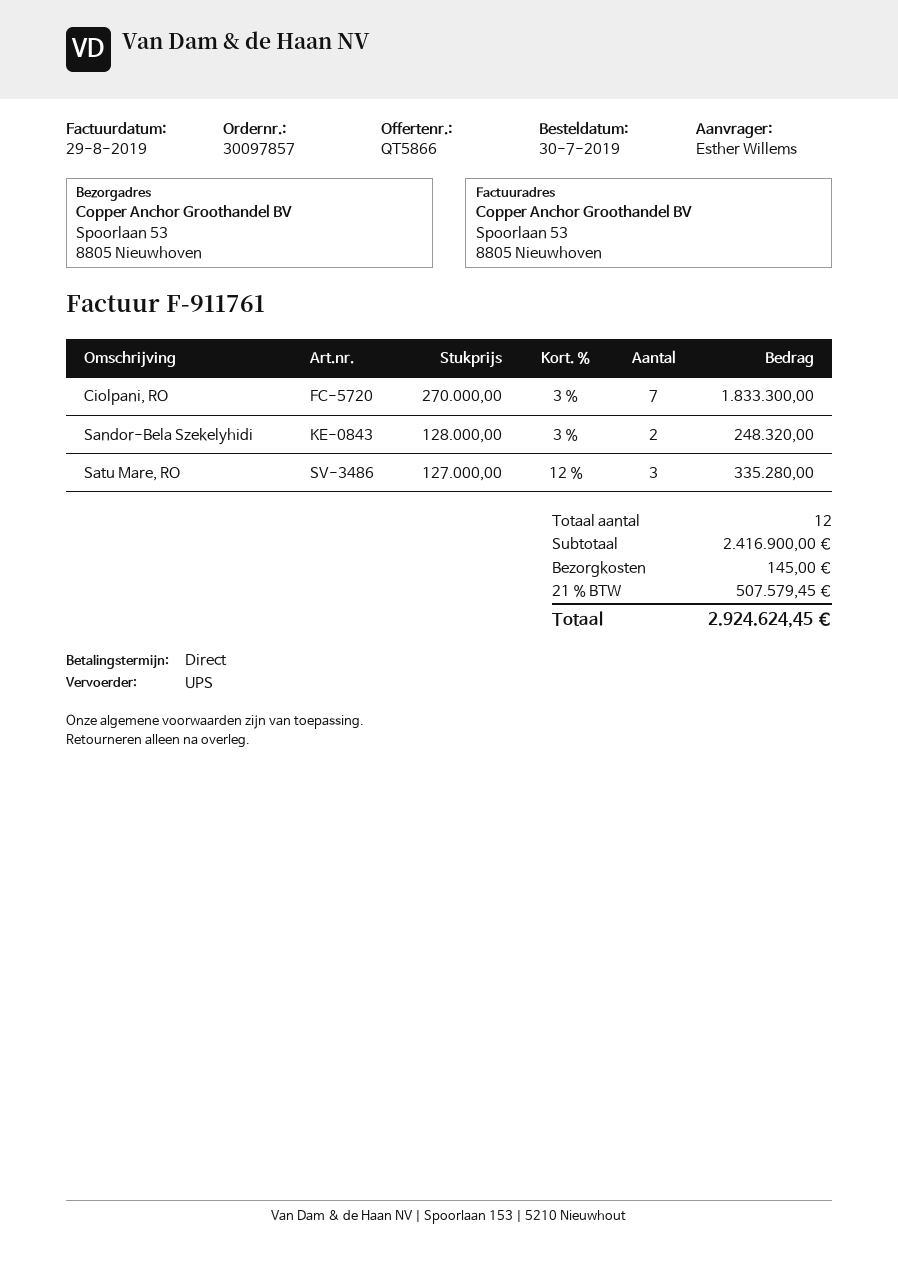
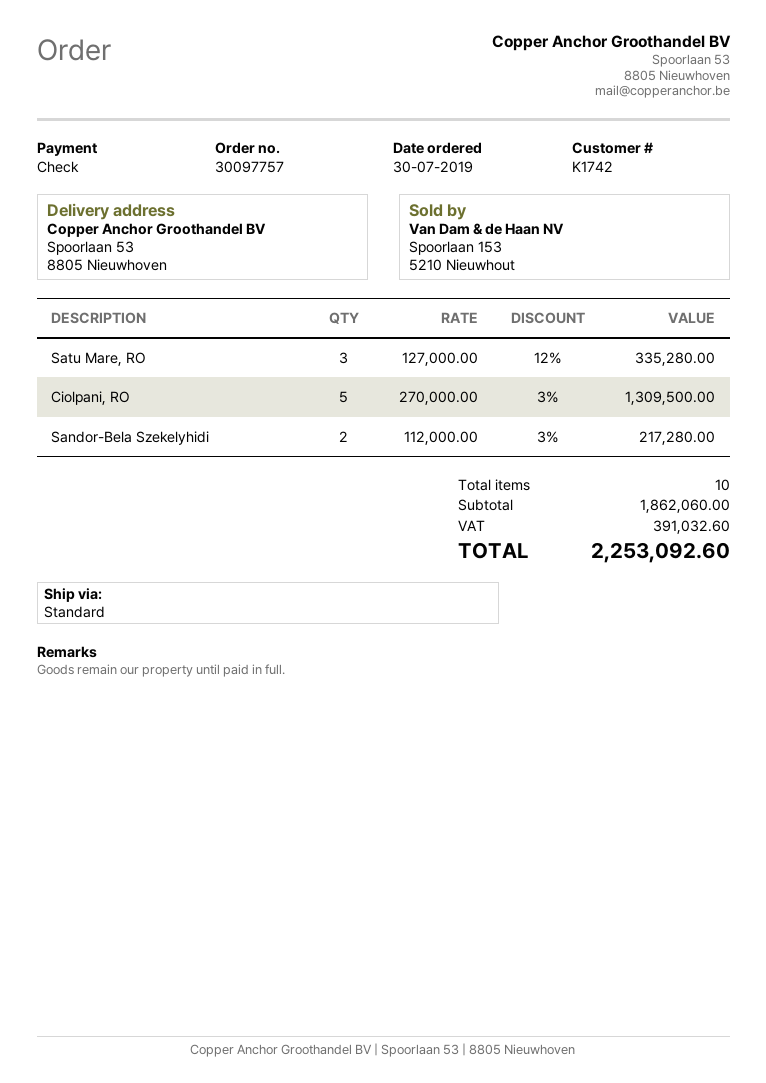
order number: 30097857 -> 30097757
shipping method: UPS -> standard
Ciolpani, RO: 7 x 270000.00 - 3% = 1833300.00 -> 5 x 270000.00 - 3% = 1309500.00
Sandor-Bela Szekelyhidi: 2 x 128000.00 - 3% = 248320.00 -> 2 x 112000.00 - 3% = 217280.00
total quantity: 12 -> 10
subtotal: 2416900.00 -> 1862060.00
shipping: 145.00 -> none
tax: 507579.45 -> 391032.60
total: 2924624.45 -> 2253092.60

